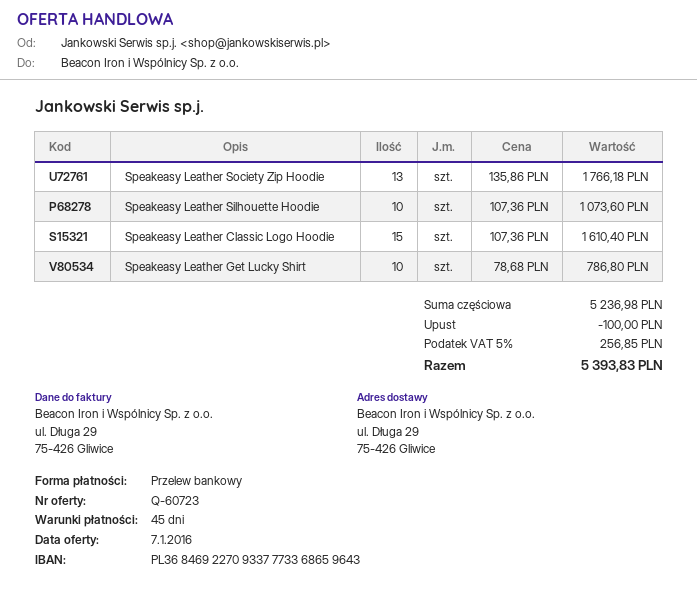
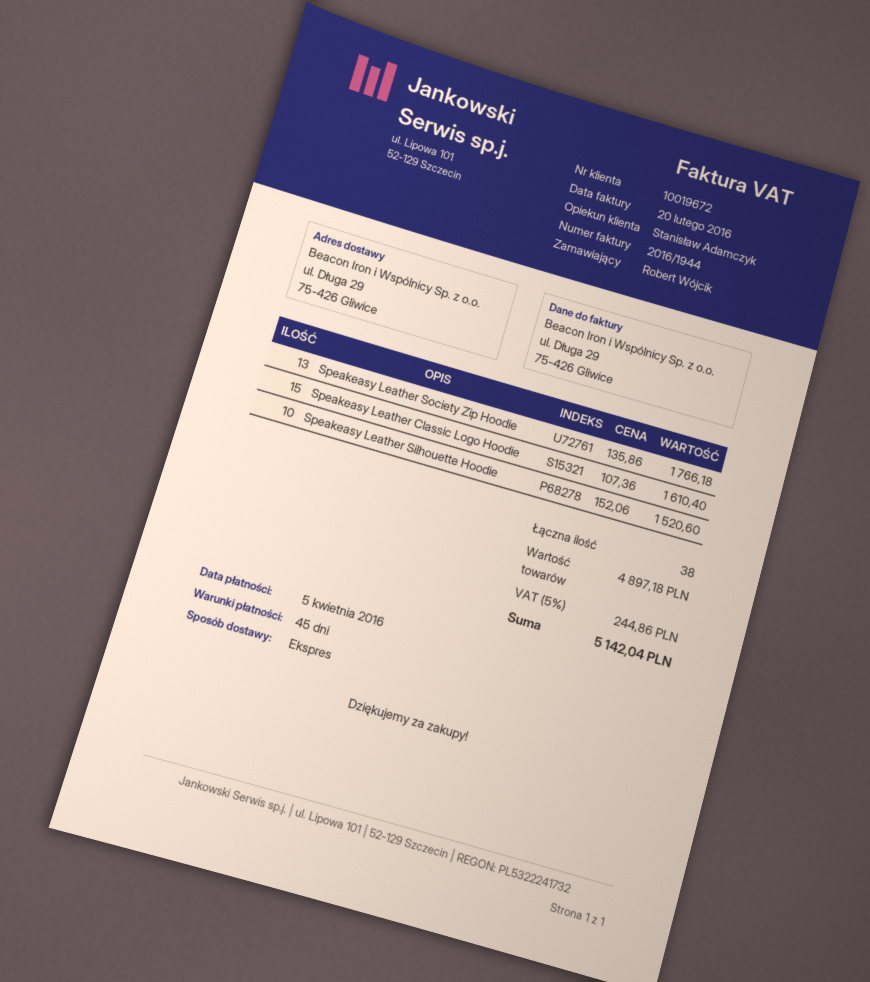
Speakeasy Leather Silhouette Hoodie: 10 x 107.36 = 1073.60 -> 10 x 152.06 = 1520.60
Speakeasy Leather Get Lucky Shirt: 10 x 78.68 = 786.80 -> none
subtotal: 5236.98 -> 4897.18
discount: 100.00 -> none
tax: 5% = 256.85 -> 5% = 244.86
total: 5393.83 -> 5142.04

